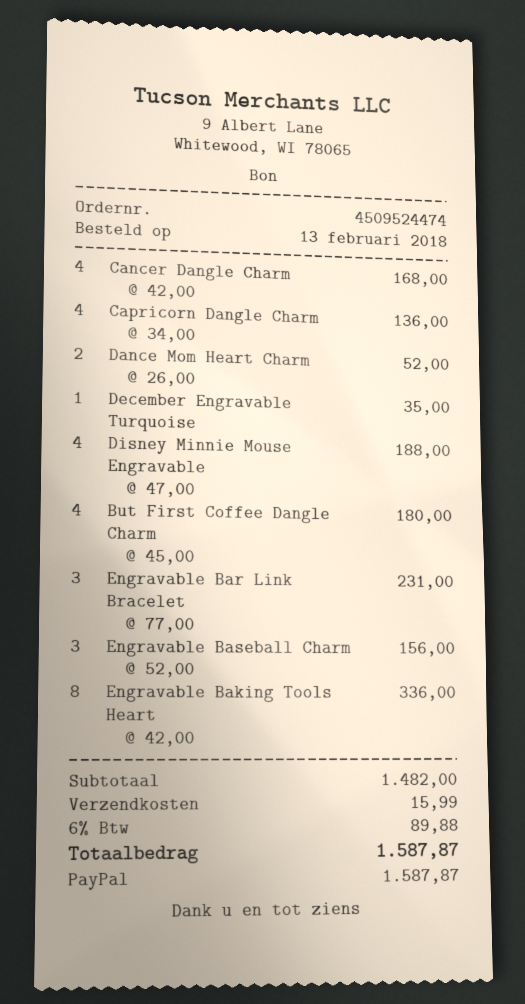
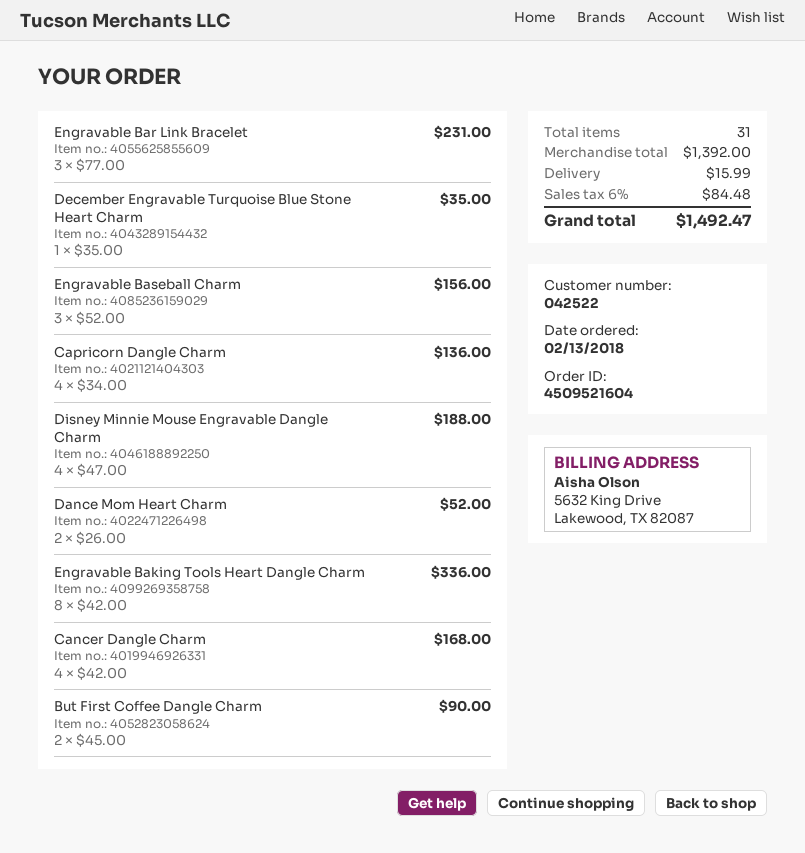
order number: 4509524474 -> 4509521604
But First Coffee Dangle Charm: 4 x 45.00 = 180.00 -> 2 x 45.00 = 90.00
subtotal: 1482.00 -> 1392.00
tax: 6% = 89.88 -> 6% = 84.48
total: 1587.87 -> 1492.47

